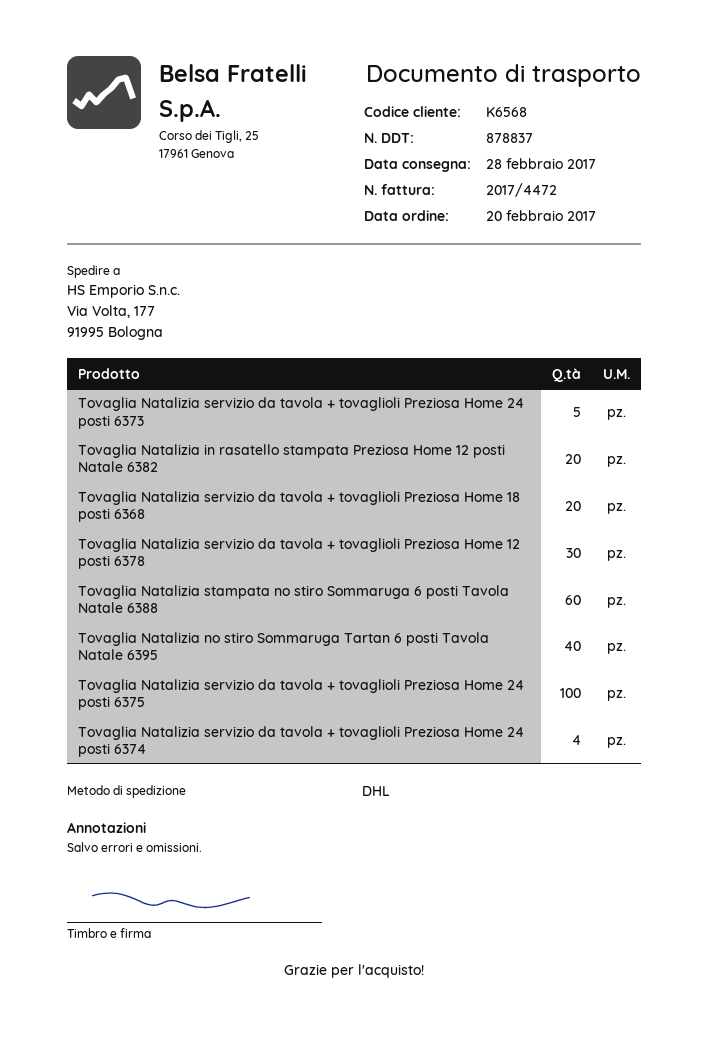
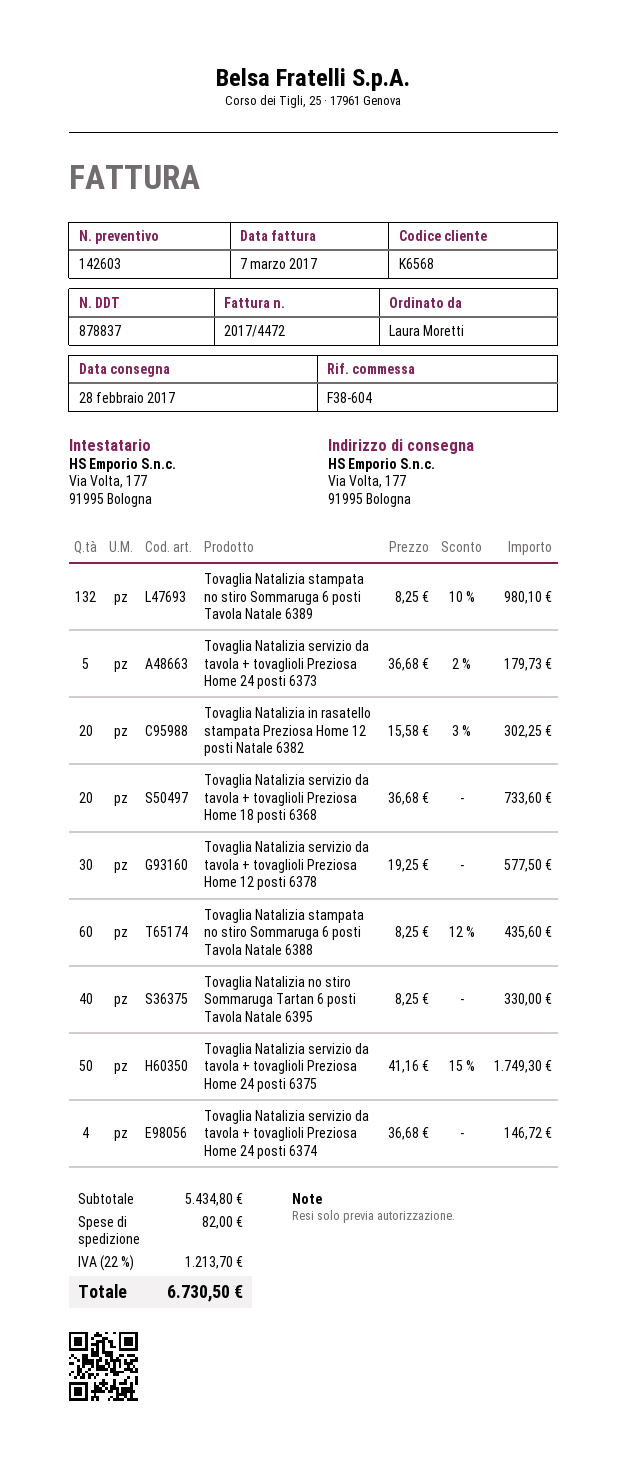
Tovaglia Natalizia servizio da tavola + tovaglioli Preziosa Home 24 posti 6375: 100 -> 50
Tovaglia Natalizia stampata no stiro Sommaruga 6 posti Tavola Natale 6389: none -> 132

